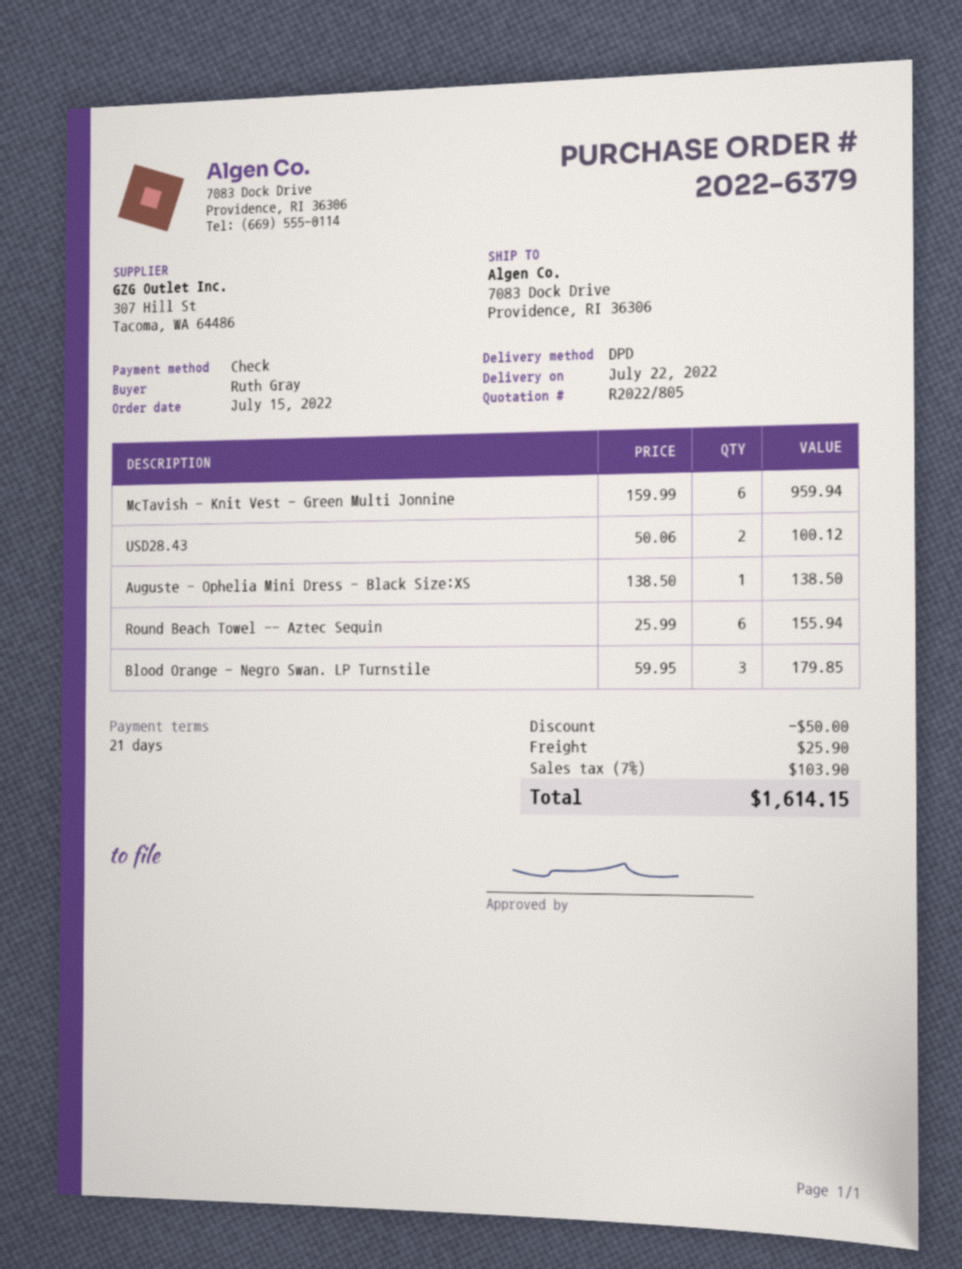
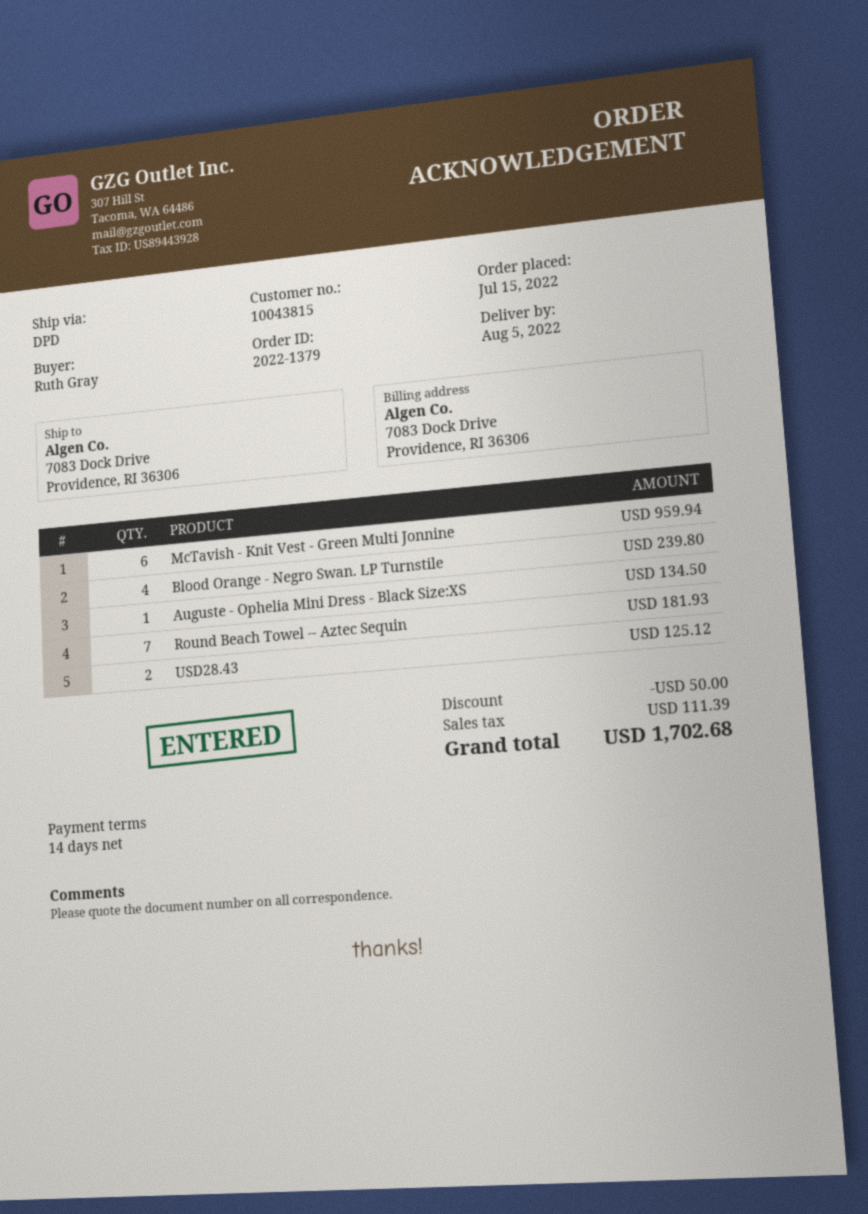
order number: 2022-6379 -> 2022-1379
delivery date: 2022-07-22 -> 2022-08-05
payment terms: 21 days -> 14 days
USD28.43: 2 for 100.12 -> 2 for 125.12
Auguste - Ophelia Mini Dress - Black Size:XS: 1 for 138.50 -> 1 for 134.50
Round Beach Towel -- Aztec Sequin: 6 for 155.94 -> 7 for 181.93
Blood Orange - Negro Swan. LP Turnstile: 3 for 179.85 -> 4 for 239.80
shipping: 25.90 -> none
tax: 103.90 -> 111.39
total: 1614.15 -> 1702.68

